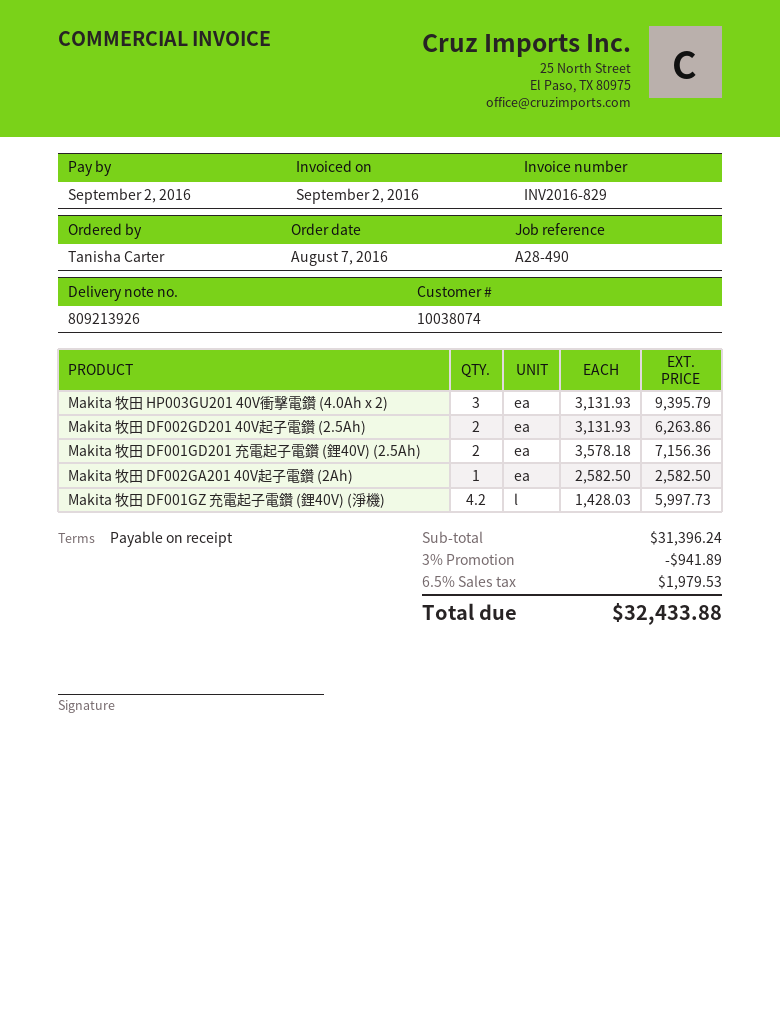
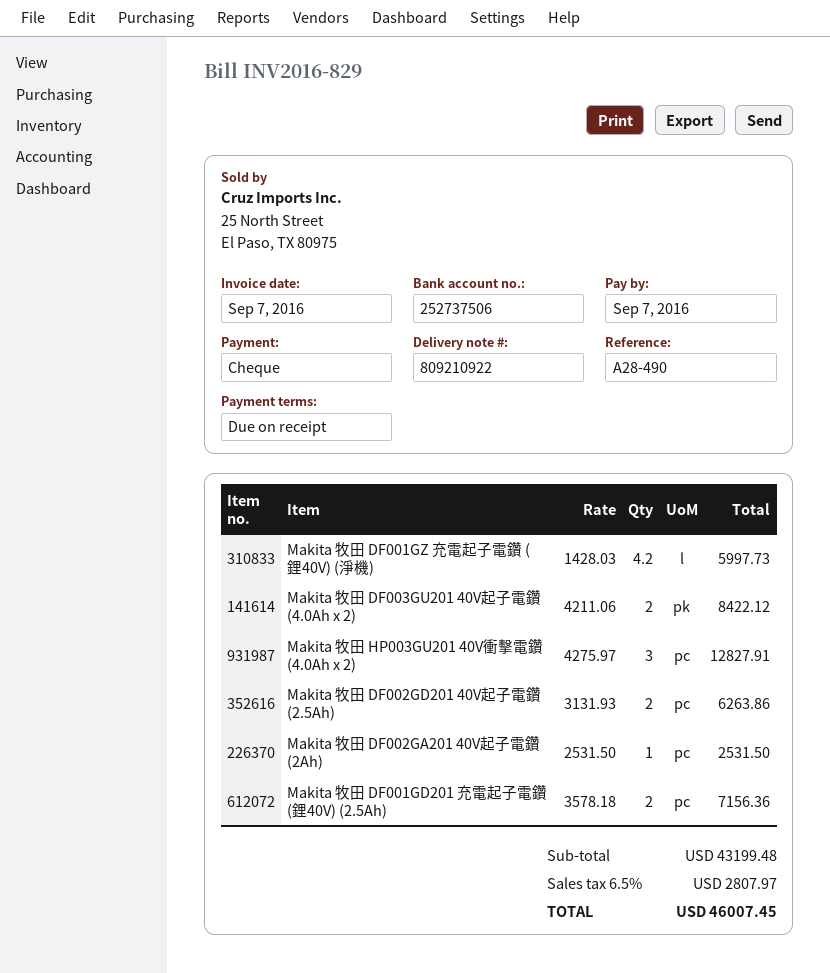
delivery note number: 809213926 -> 809210922
invoice date: 2016-09-02 -> 2016-09-07
due date: 2016-09-02 -> 2016-09-07
Makita 牧田 HP003GU201 40V衝擊電鑽 (4.0Ah x 2): 3 x 3131.93 = 9395.79 -> 3 x 4275.97 = 12827.91
Makita 牧田 DF002GA201 40V起子電鑽 (2Ah): 1 x 2582.50 = 2582.50 -> 1 x 2531.50 = 2531.50
Makita 牧田 DF003GU201 40V起子電鑽 (4.0Ah x 2): none -> 2 x 4211.06 = 8422.12
subtotal: 31396.24 -> 43199.48
discount: 3% = 941.89 -> none
tax: 6.5% = 1979.53 -> 6.5% = 2807.97
total: 32433.88 -> 46007.45

